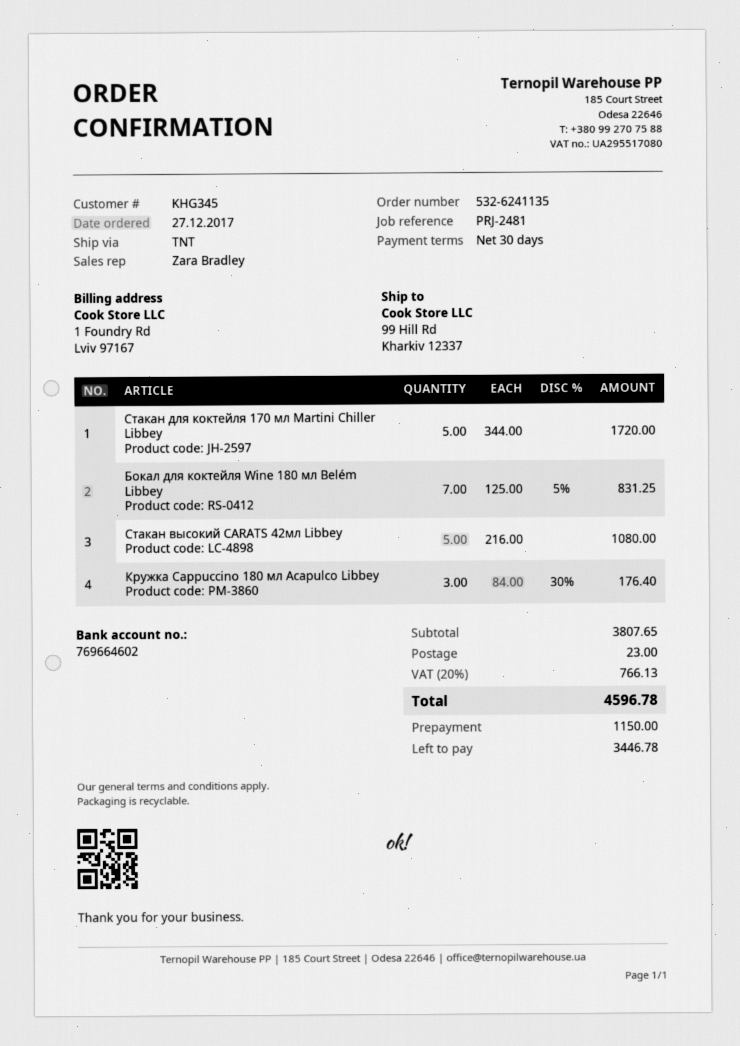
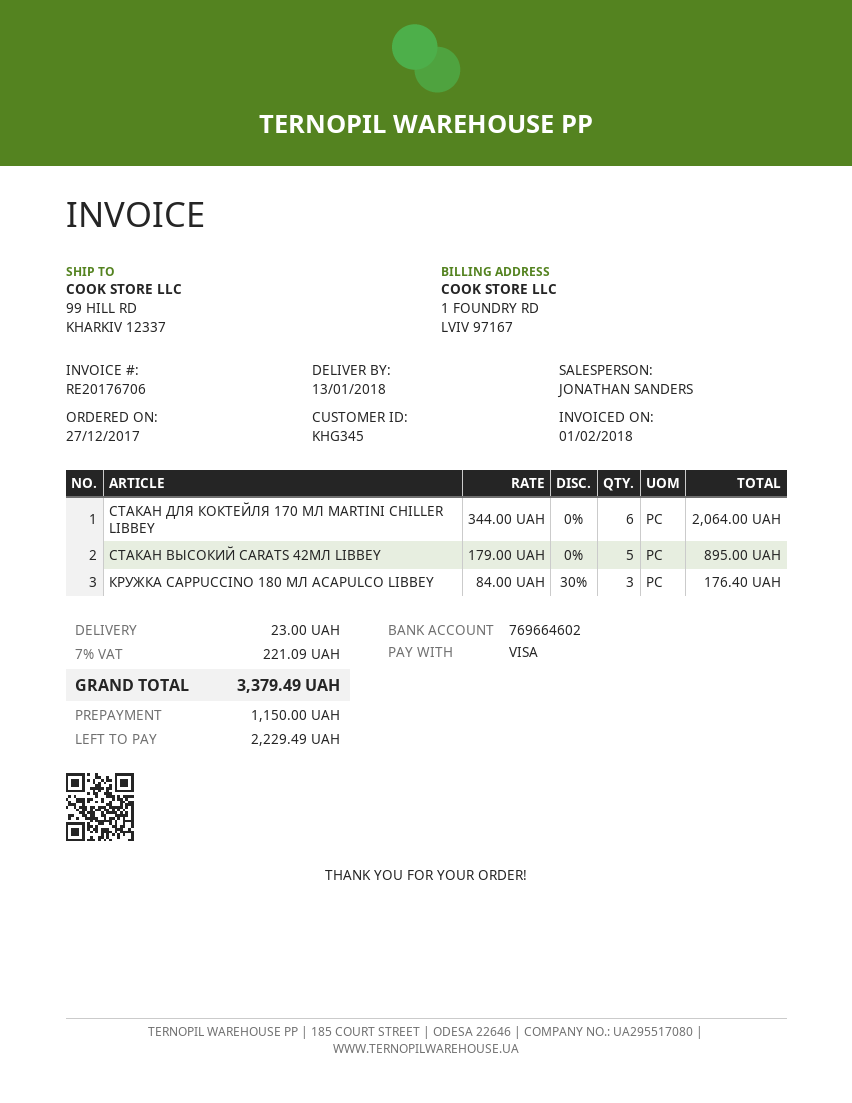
sales rep: Zara Bradley -> JONATHAN SANDERS
Стакан для коктейля 170 мл Martini Chiller Libbey: 5 x 344.00 = 1720.00 -> 6 x 344.00 = 2064.00
Бокал для коктейля Wine 180 мл Belém Libbey: 7 x 125.00 - 5% = 831.25 -> none
Стакан высокий CARATS 42мл Libbey: 5 x 216.00 = 1080.00 -> 5 x 179.00 = 895.00
tax: 20% = 766.13 -> 7% = 221.09
total: 4596.78 -> 3379.49
balance: 3446.78 -> 2229.49

